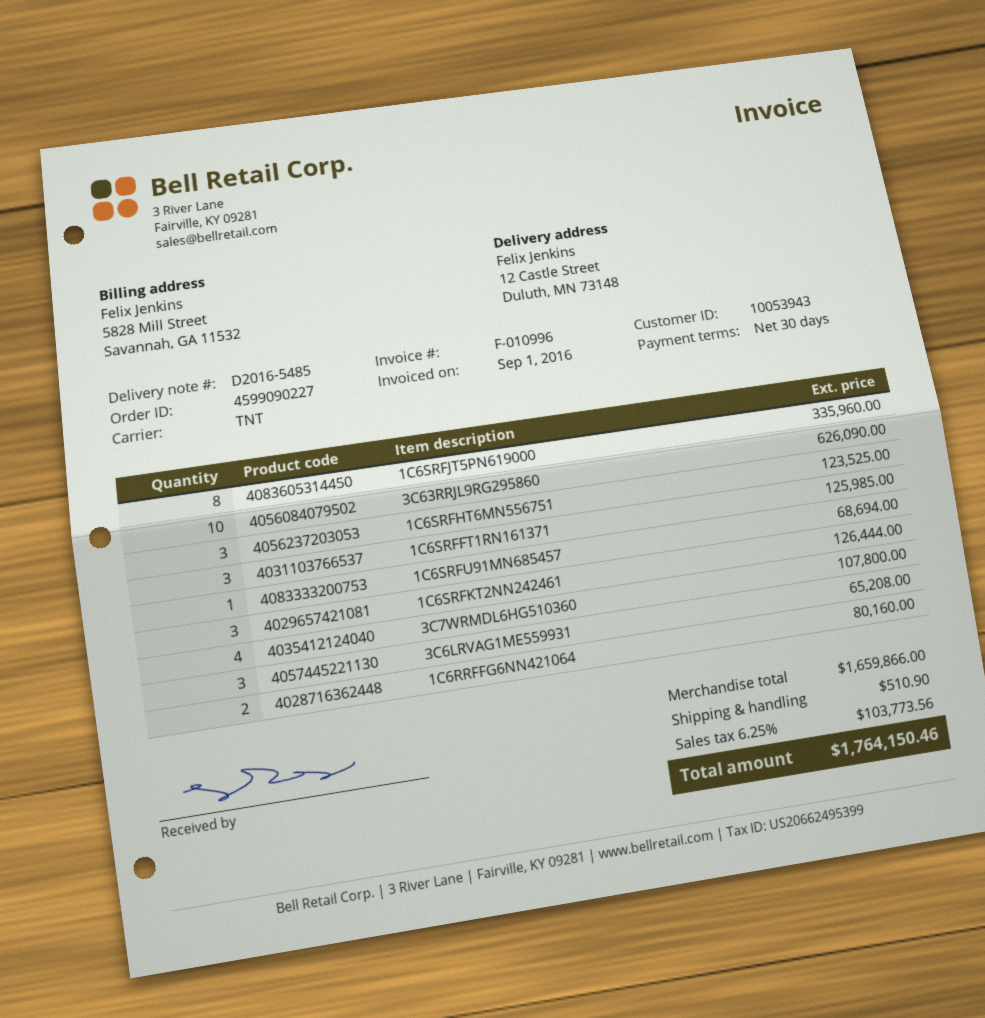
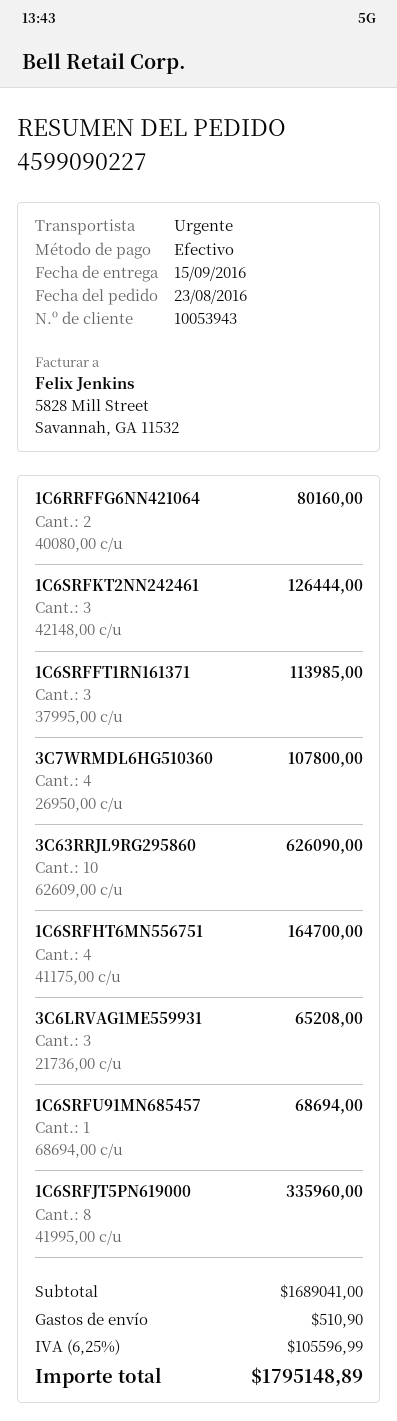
shipping method: TNT -> express
1C6SRFHT6MN556751: 3 for 123525.00 -> 4 for 164700.00
1C6SRFFT1RN161371: 3 for 125985.00 -> 3 for 113985.00
subtotal: 1659866.00 -> 1689041.00
tax: 6.25% = 103773.56 -> 6.25% = 105596.99
total: 1764150.46 -> 1795148.89

